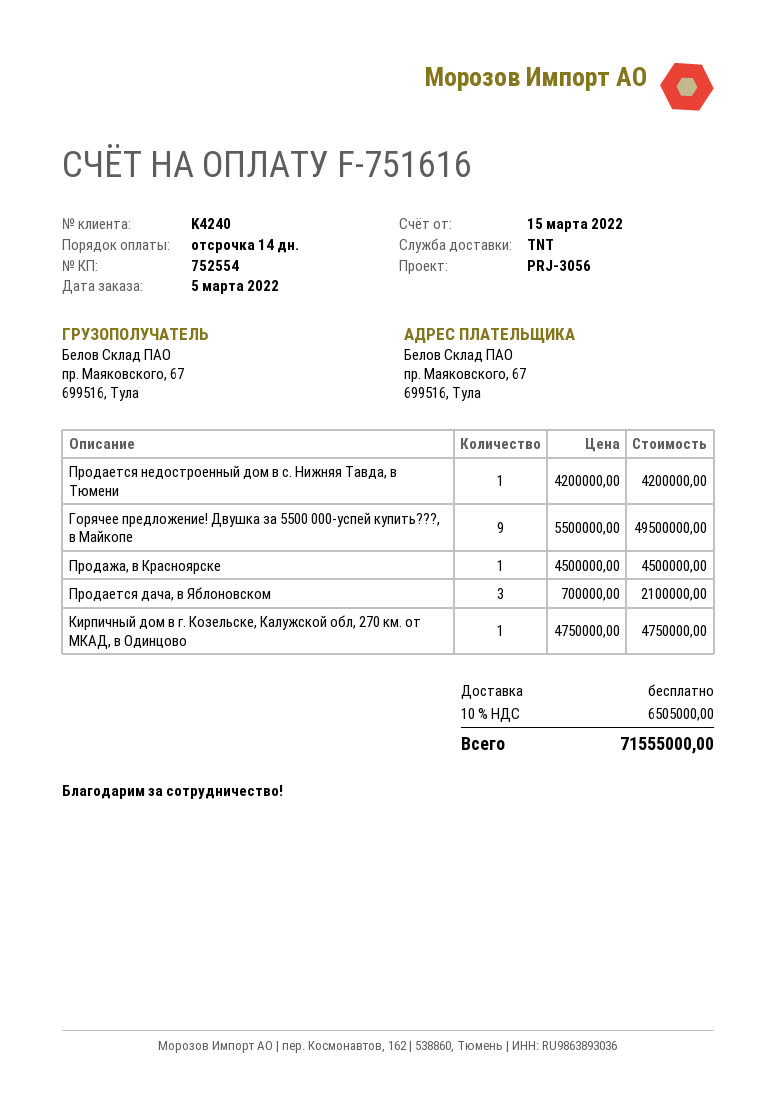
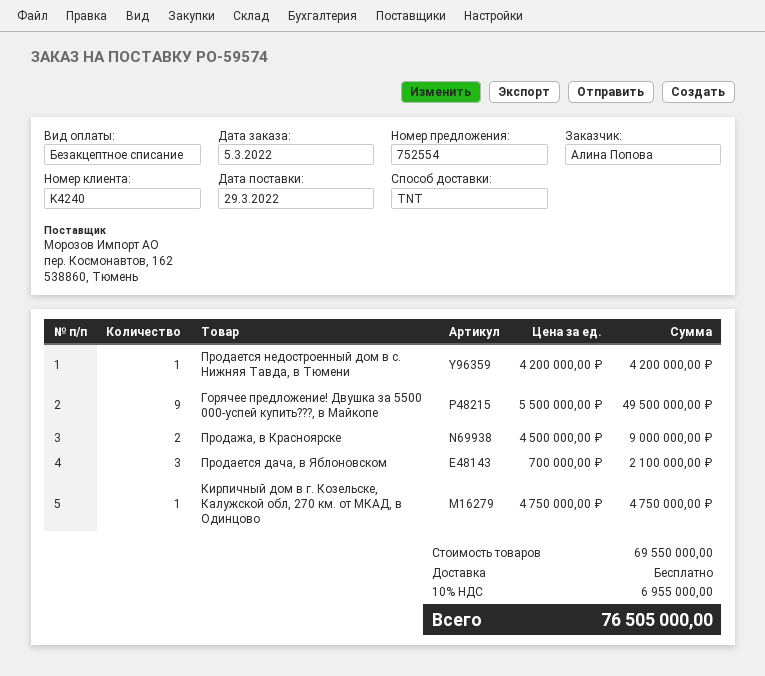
Продажа, в Красноярске: 1 x 4500000.00 = 4500000.00 -> 2 x 4500000.00 = 9000000.00
tax: 10% = 6505000.00 -> 10% = 6955000.00
total: 71555000.00 -> 76505000.00

